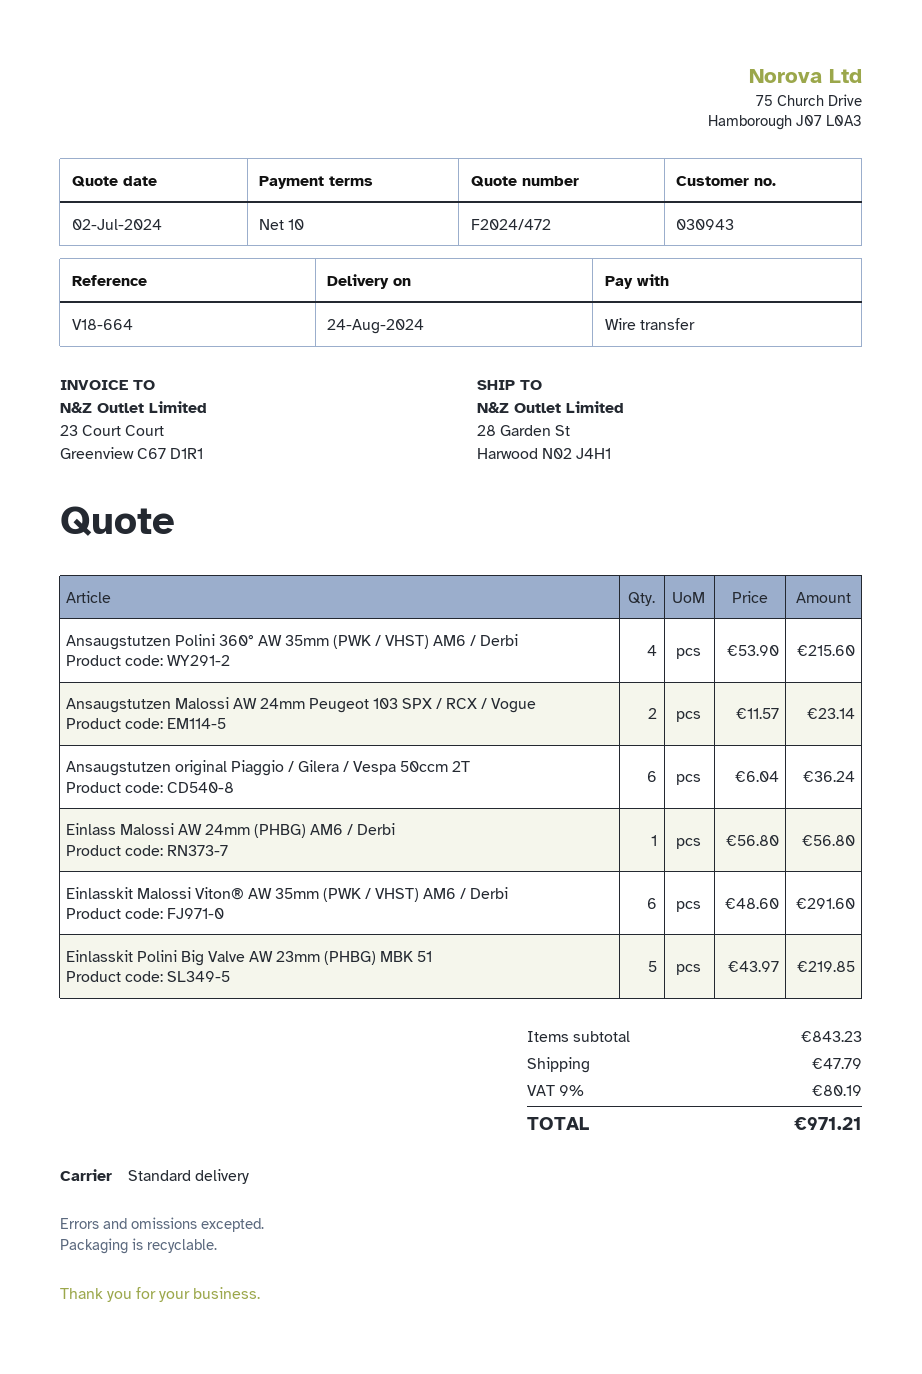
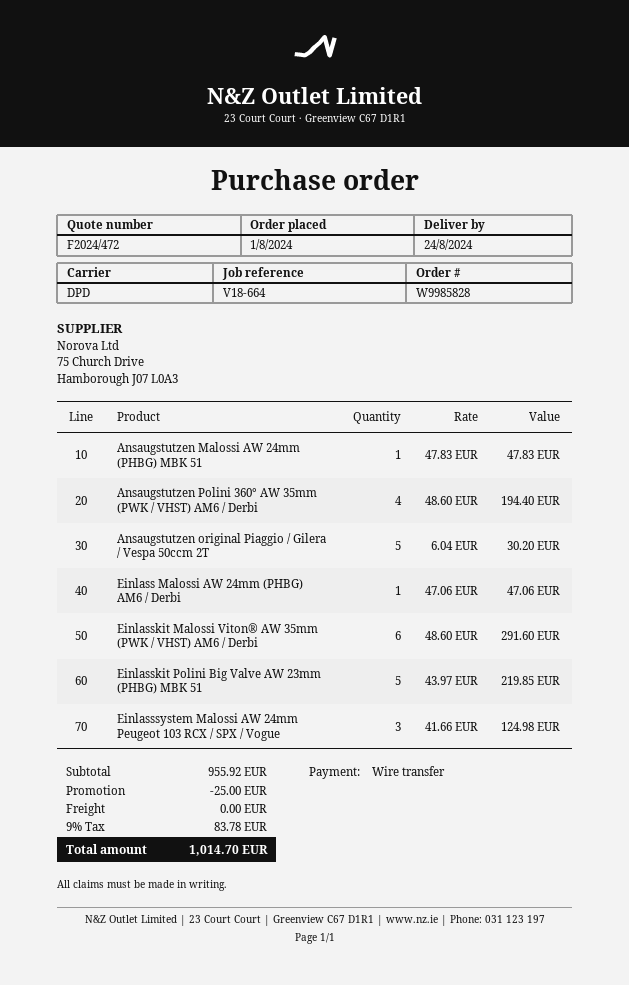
shipping method: standard -> DPD
Ansaugstutzen Polini 360° AW 35mm (PWK / VHST) AM6 / Derbi: 4 x 53.90 = 215.60 -> 4 x 48.60 = 194.40
Ansaugstutzen Malossi AW 24mm Peugeot 103 SPX / RCX / Vogue: 2 x 11.57 = 23.14 -> none
Ansaugstutzen original Piaggio / Gilera / Vespa 50ccm 2T: 6 x 6.04 = 36.24 -> 5 x 6.04 = 30.20
Einlass Malossi AW 24mm (PHBG) AM6 / Derbi: 1 x 56.80 = 56.80 -> 1 x 47.06 = 47.06
Ansaugstutzen Malossi AW 24mm (PHBG) MBK 51: none -> 1 x 47.83 = 47.83
Einlasssystem Malossi AW 24mm Peugeot 103 RCX / SPX / Vogue: none -> 3 x 41.66 = 124.98
subtotal: 843.23 -> 955.92
discount: none -> 25.00
shipping: 47.79 -> 0.00
tax: 9% = 80.19 -> 9% = 83.78
total: 971.21 -> 1014.70

